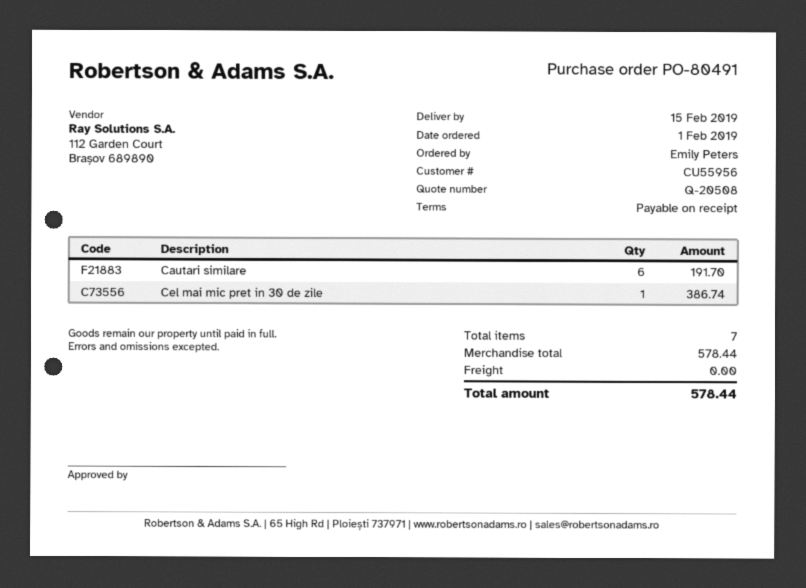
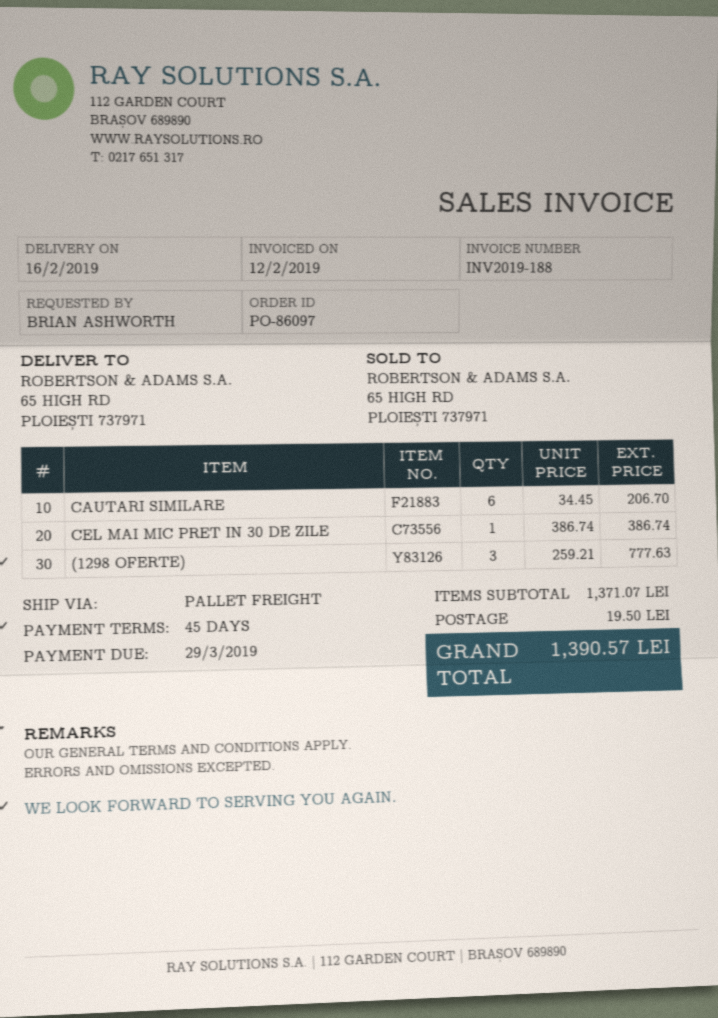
order number: PO-80491 -> PO-86097
delivery date: 2019-02-15 -> 2019-02-16
payment terms: on receipt -> 45 days
ordered by: Emily Peters -> BRIAN ASHWORTH
Cautari similare: 6 for 191.70 -> 6 for 206.70
(1298 OFERTE): none -> 3 for 777.63
subtotal: 578.44 -> 1371.07
shipping: 0.00 -> 19.50
total: 578.44 -> 1390.57

